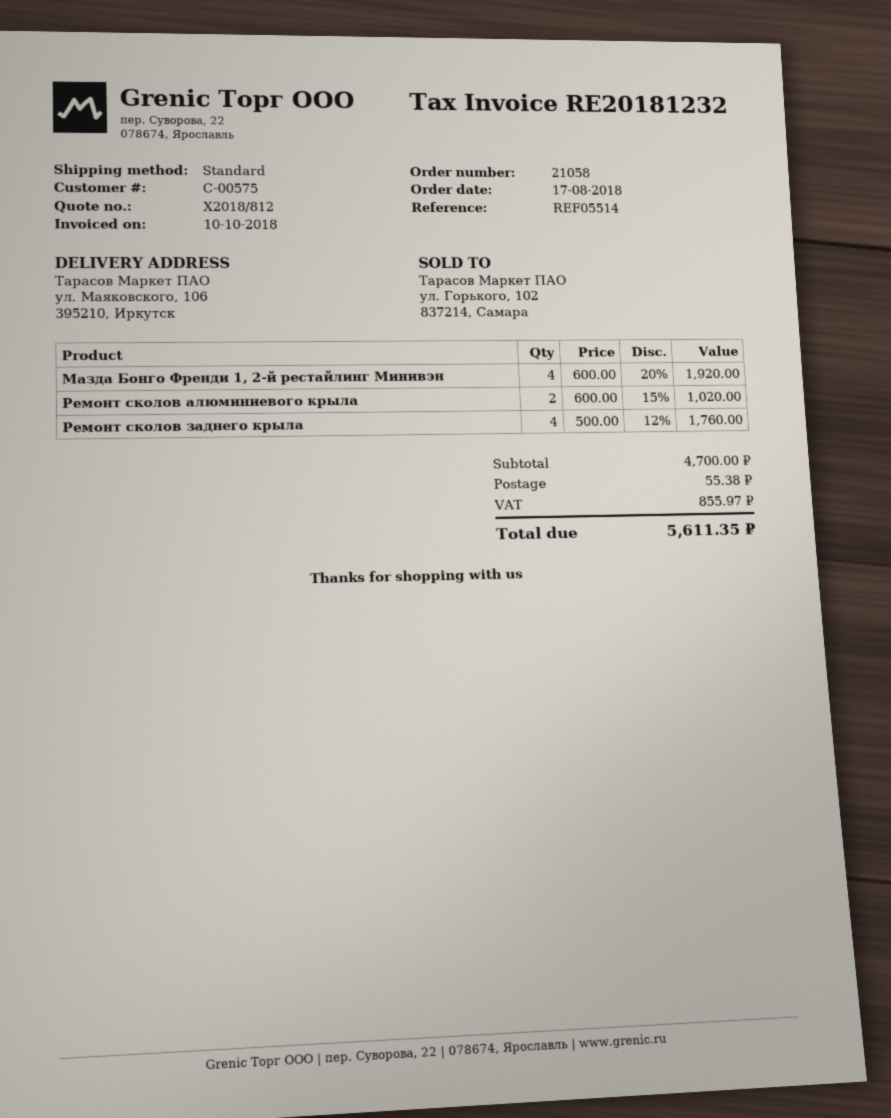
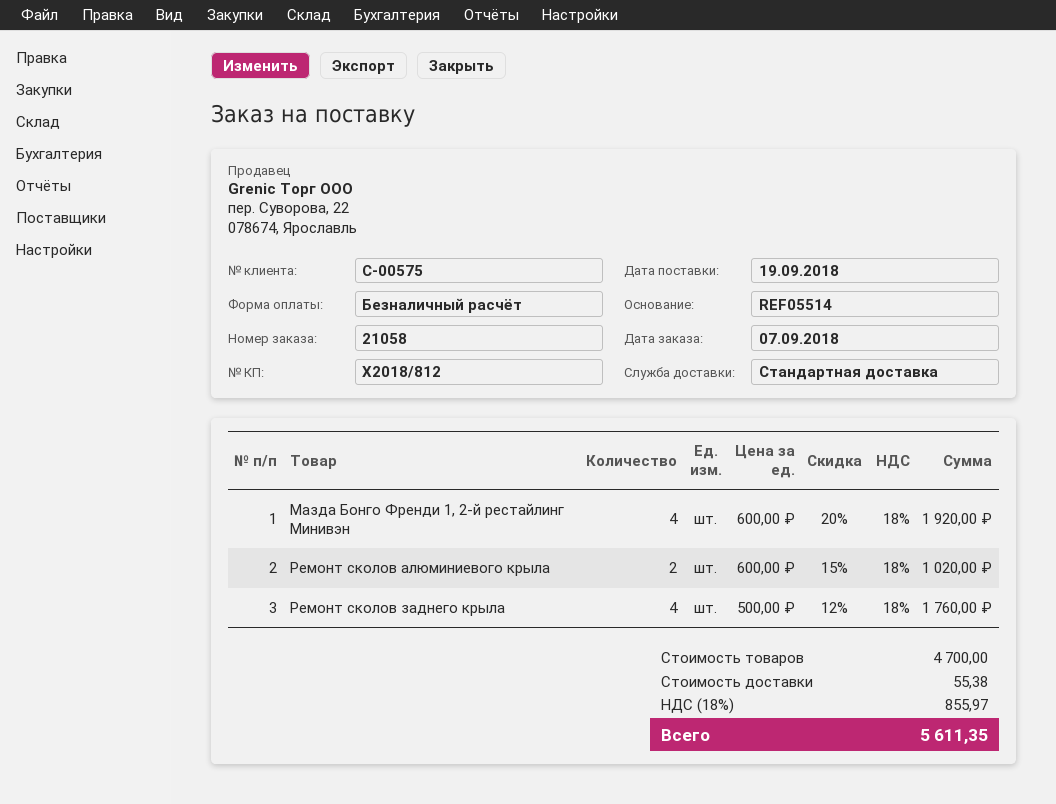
order date: 2018-08-17 -> 2018-09-07

